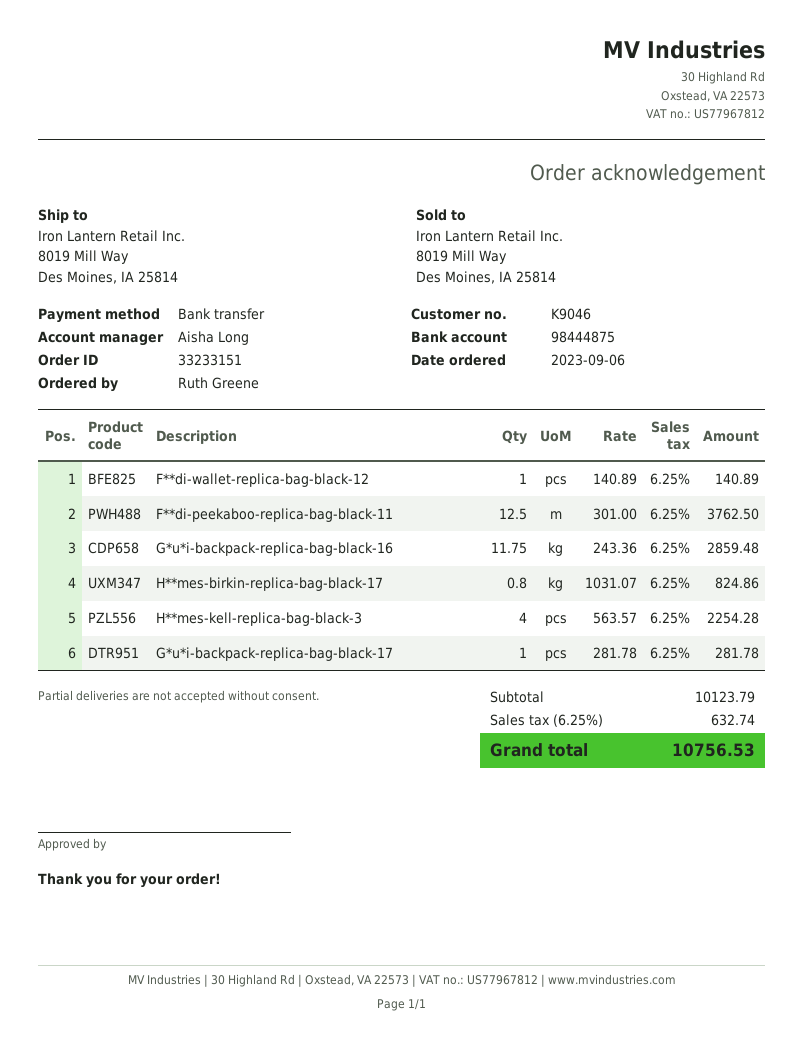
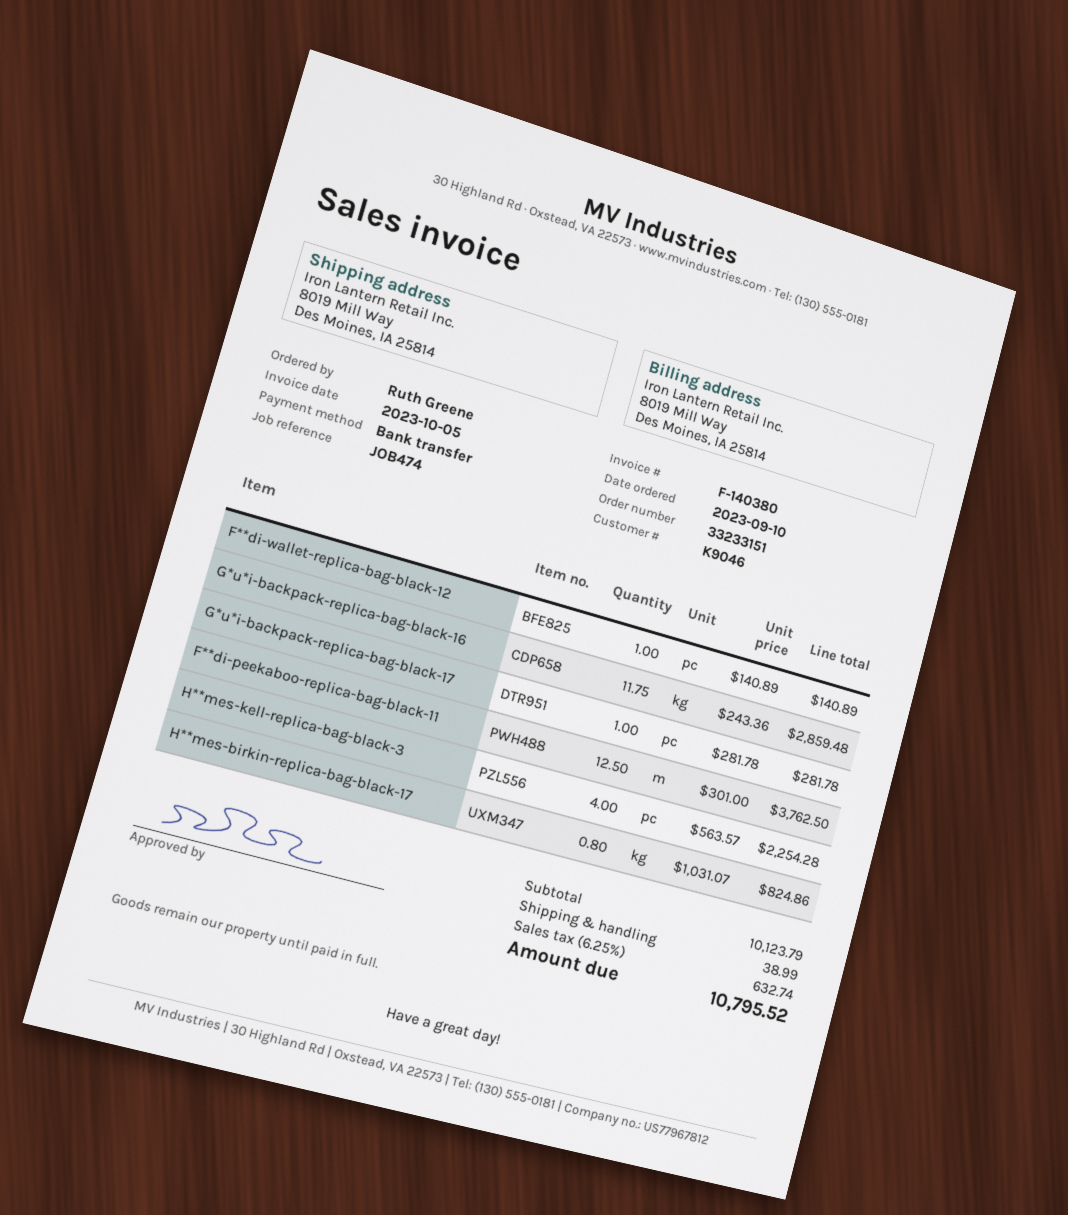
order date: 2023-09-06 -> 2023-09-10
shipping: none -> 38.99
total: 10756.53 -> 10795.52

